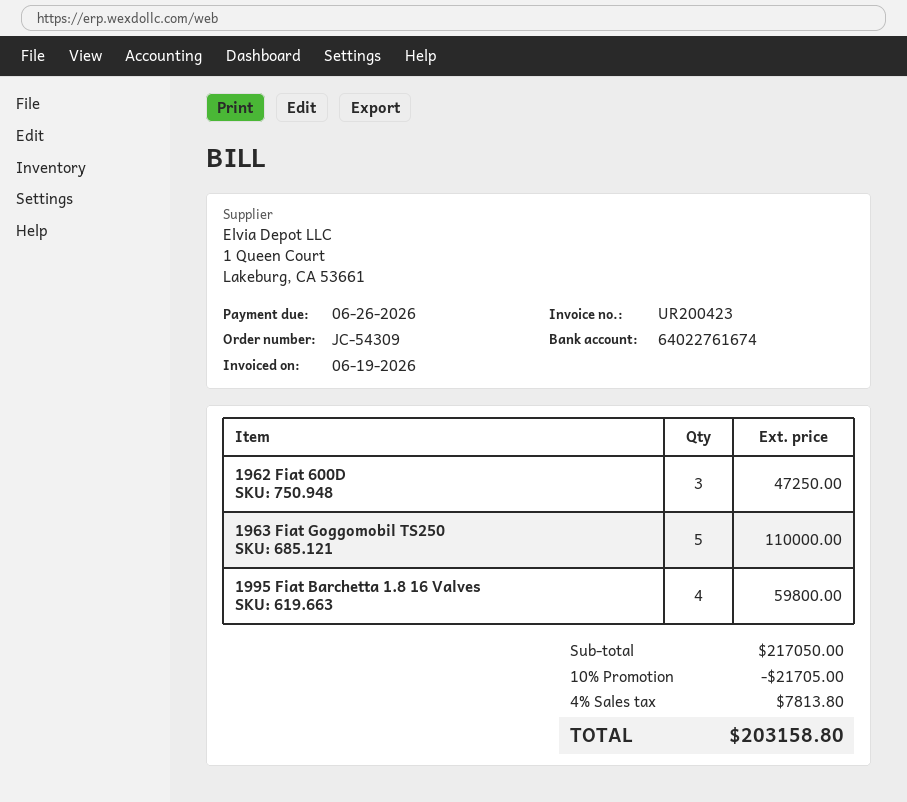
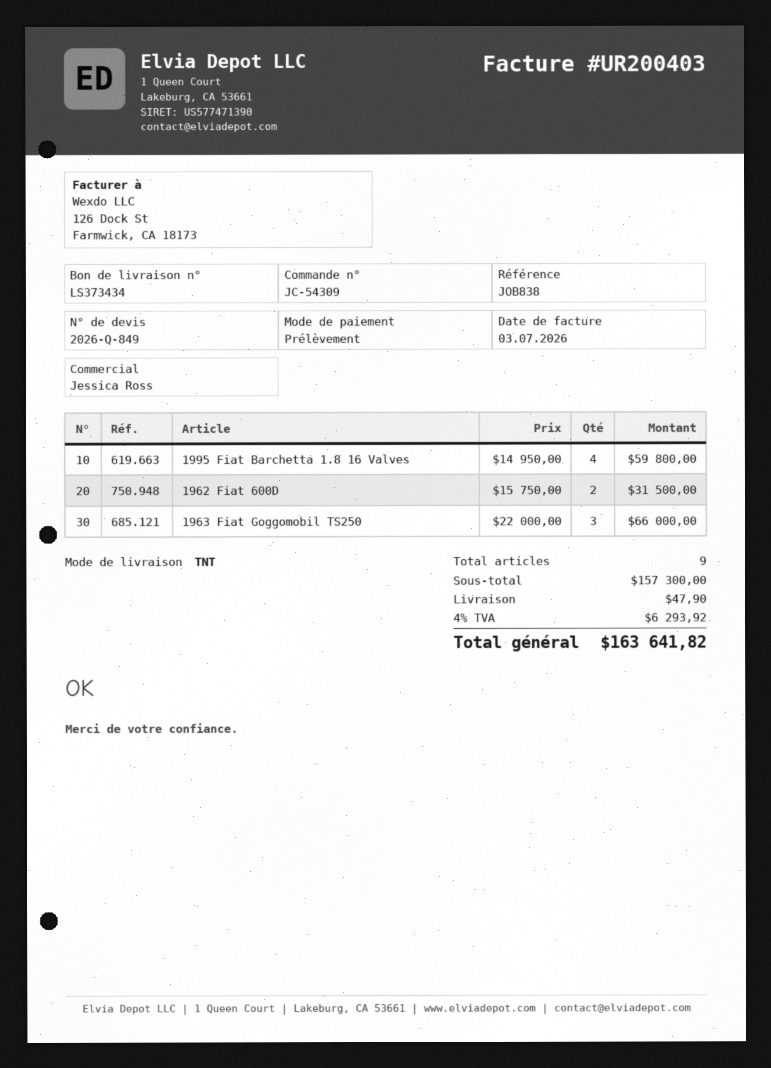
invoice number: UR200423 -> UR200403
invoice date: 2026-06-19 -> 2026-07-03
1962 Fiat 600D: 3 for 47250.00 -> 2 for 31500.00
1963 Fiat Goggomobil TS250: 5 for 110000.00 -> 3 for 66000.00
subtotal: 217050.00 -> 157300.00
discount: 10% = 21705.00 -> none
shipping: none -> 47.90
tax: 4% = 7813.80 -> 4% = 6293.92
total: 203158.80 -> 163641.82

